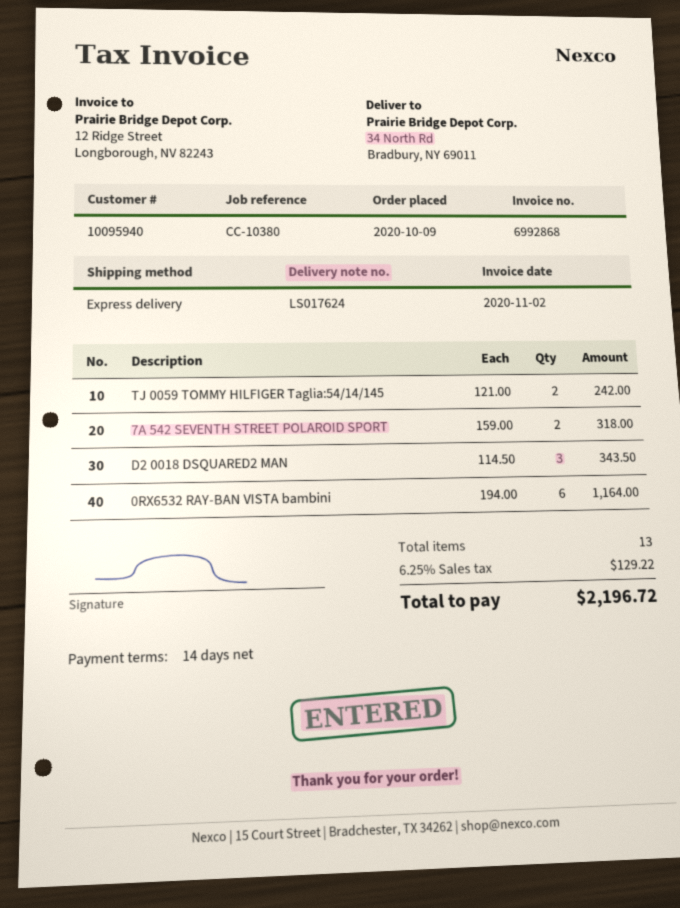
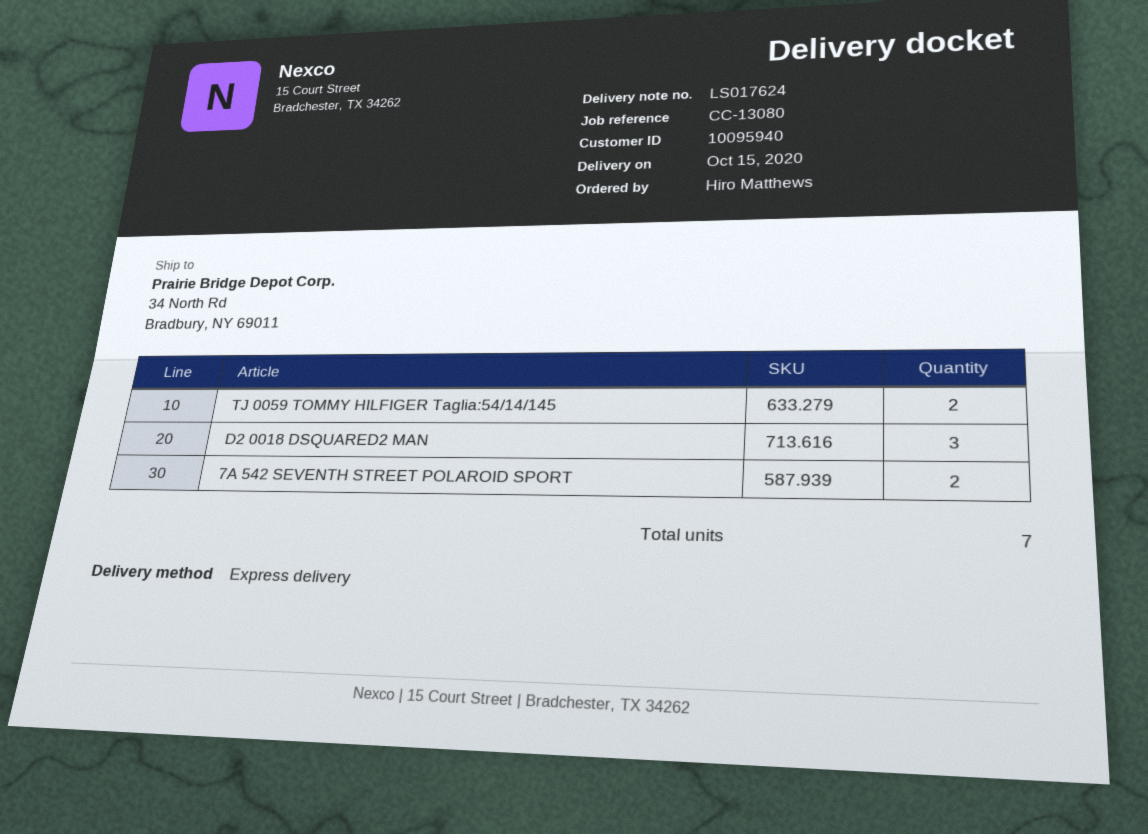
reference: CC-10380 -> CC-13080
0RX6532 RAY-BAN VISTA bambini: 6 -> none
total quantity: 13 -> 7

